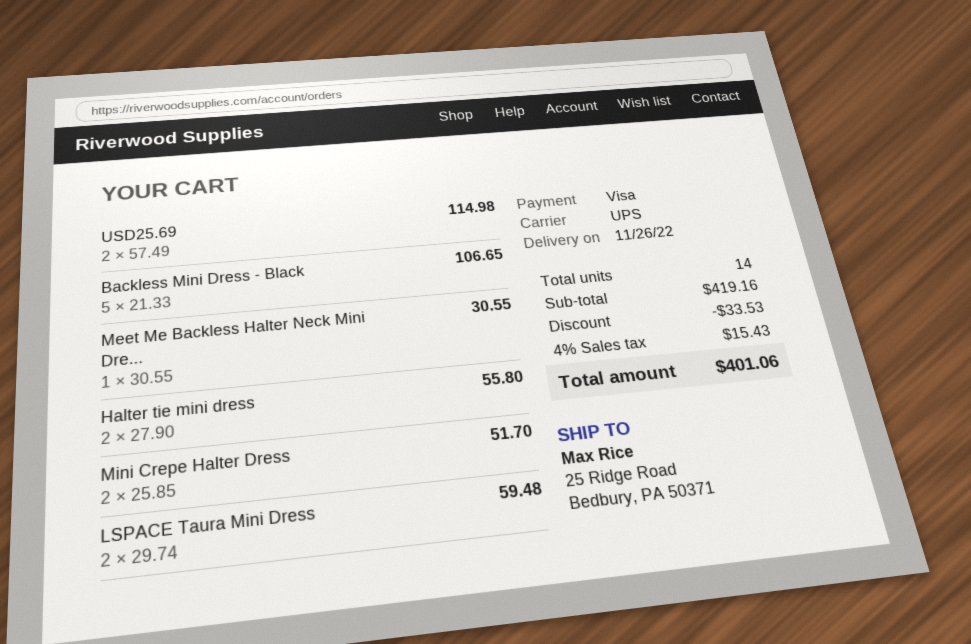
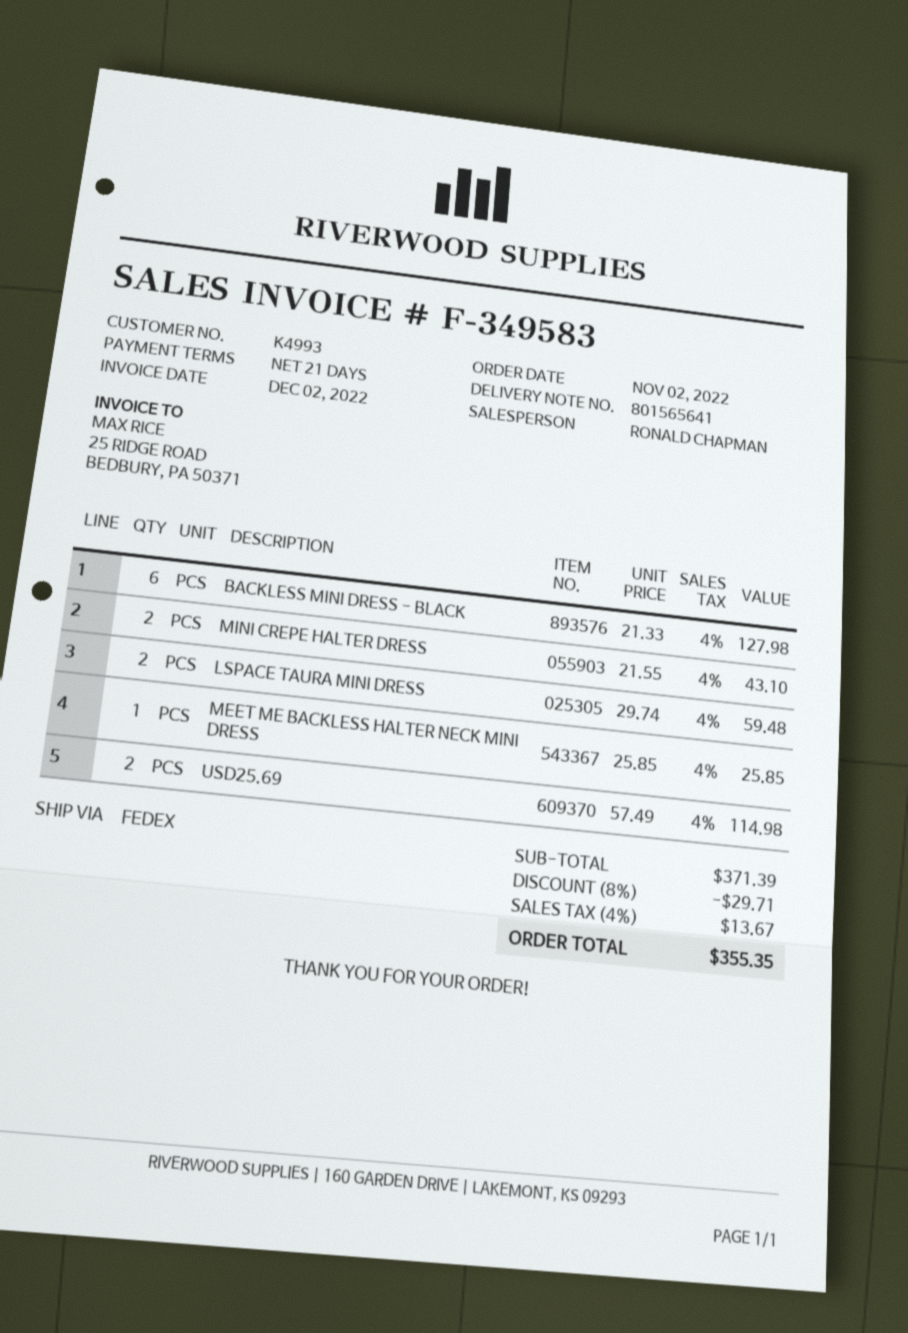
shipping method: UPS -> FedEx
Backless Mini Dress - Black: 5 x 21.33 = 106.65 -> 6 x 21.33 = 127.98
Meet Me Backless Halter Neck Mini Dre...: 1 x 30.55 = 30.55 -> 1 x 25.85 = 25.85
Halter tie mini dress: 2 x 27.90 = 55.80 -> none
Mini Crepe Halter Dress: 2 x 25.85 = 51.70 -> 2 x 21.55 = 43.10
subtotal: 419.16 -> 371.39
discount: 33.53 -> 29.71
tax: 4% = 15.43 -> 4% = 13.67
total: 401.06 -> 355.35

